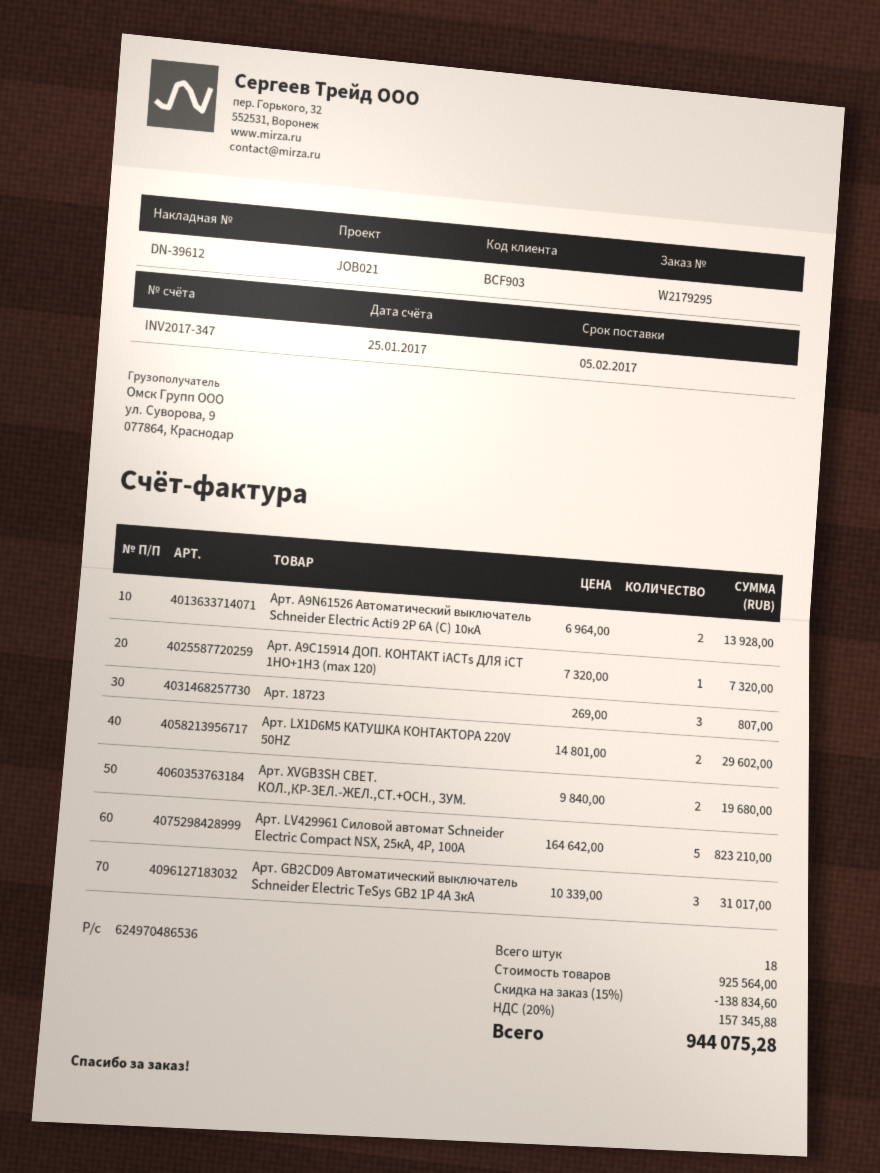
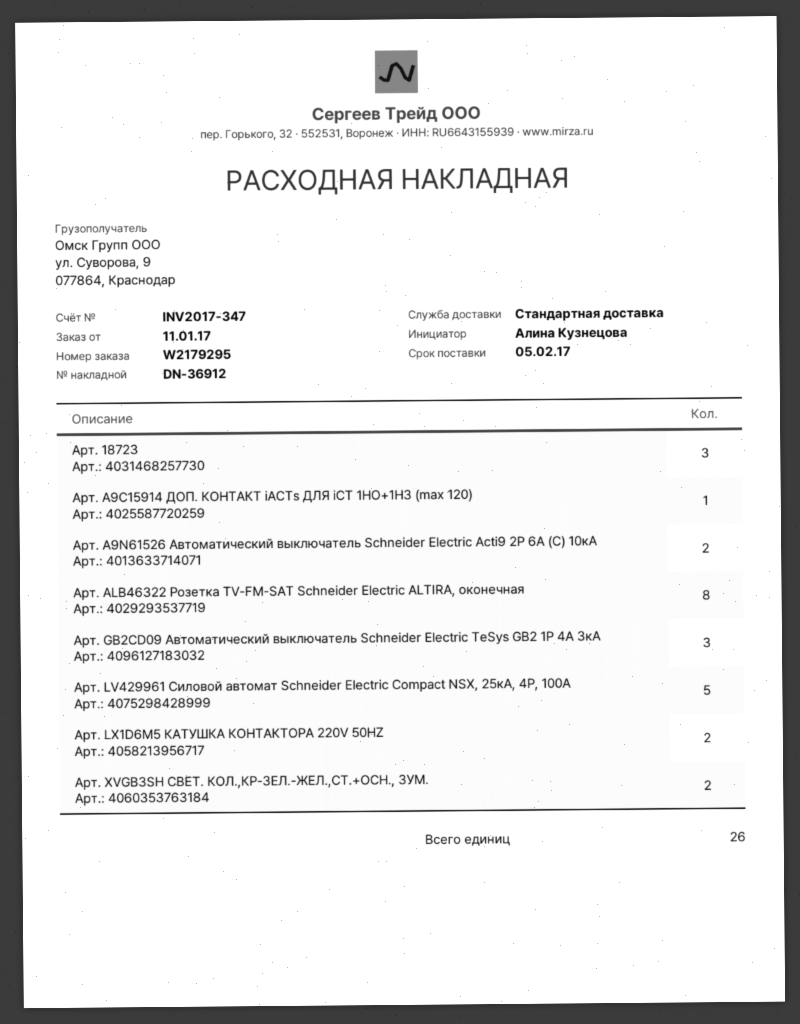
delivery note number: DN-39612 -> DN-36912
Арт. ALB46322 Розетка TV-FM-SAT Schneider Electric ALTIRA, оконечная: none -> 8
total quantity: 18 -> 26

